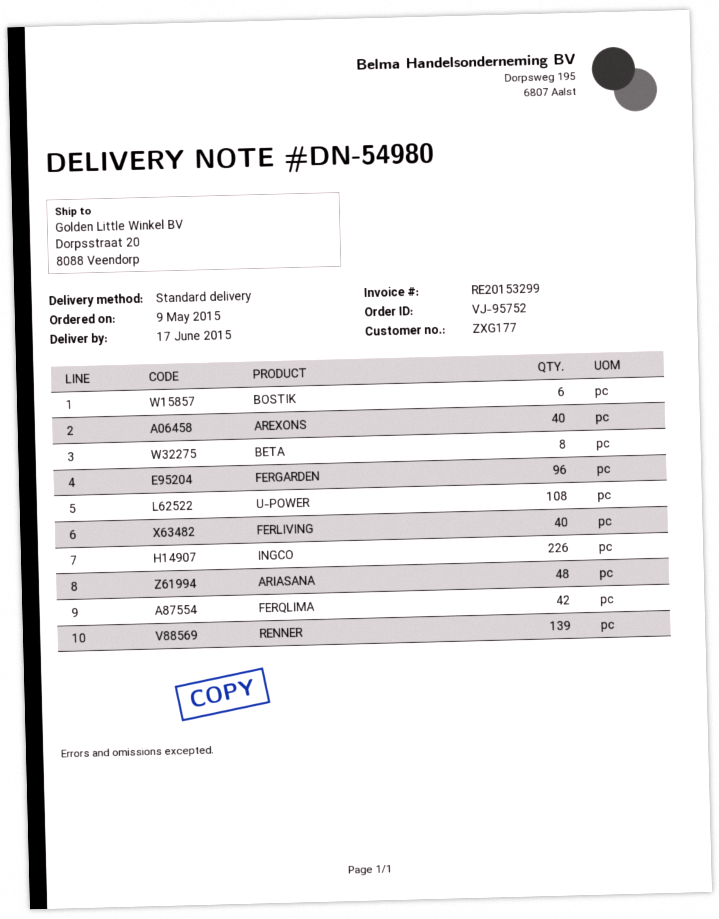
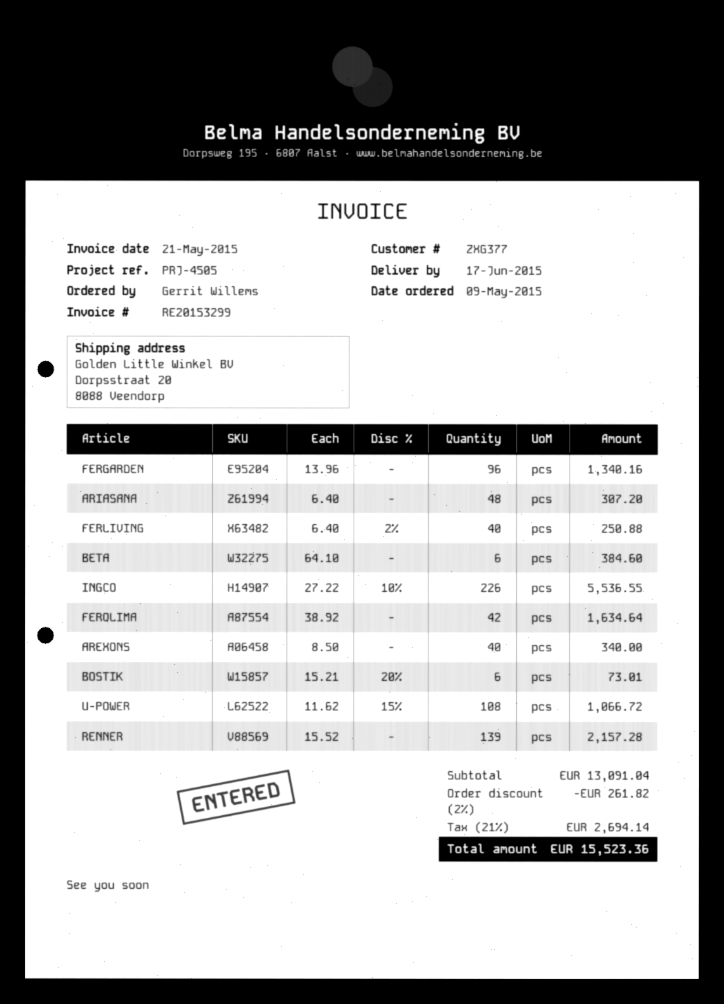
customer number: ZXG177 -> ZXG377
BETA: 8 -> 6

